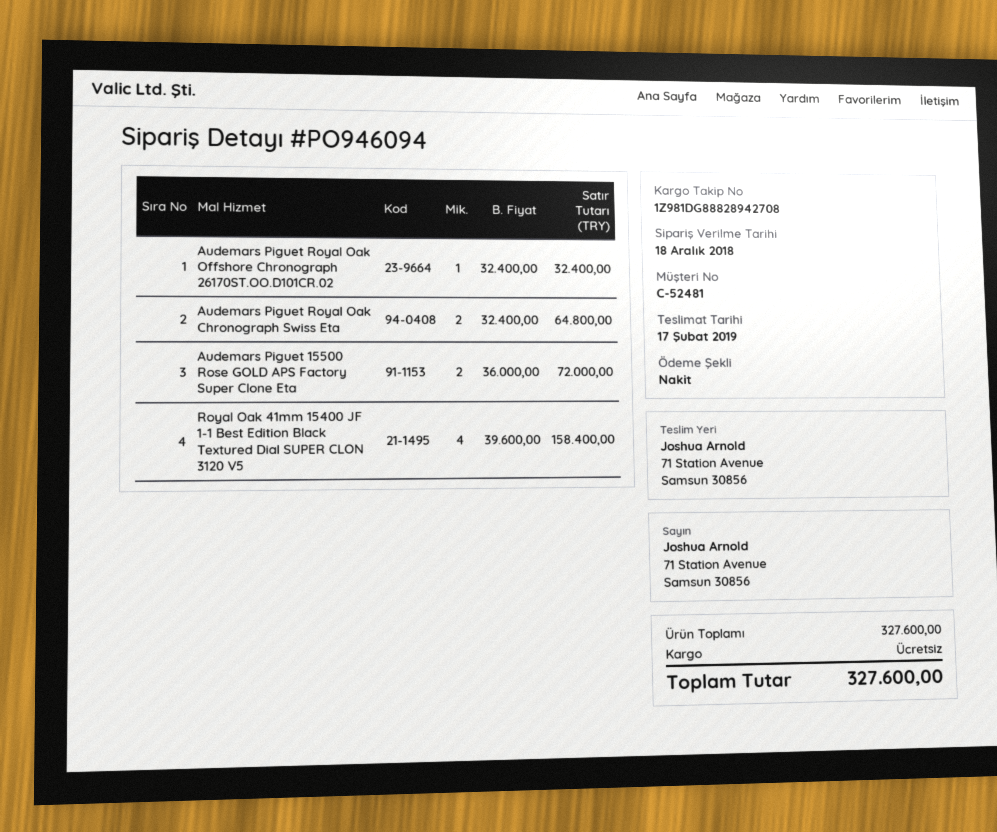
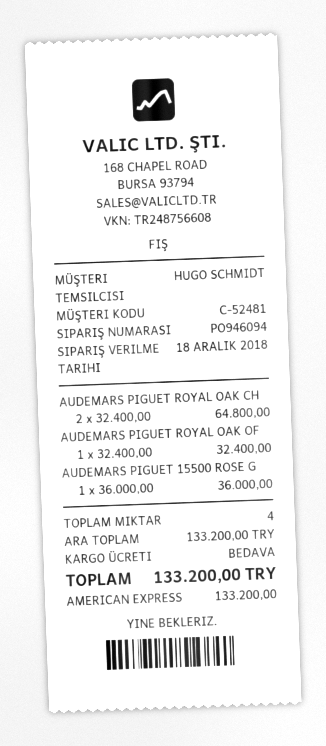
payment method: cash -> American Express
Audemars Piguet 15500 Rose GOLD APS Factory Super Clone Eta: 2 x 36000.00 = 72000.00 -> 1 x 36000.00 = 36000.00
Royal Oak 41mm 15400 JF 1-1 Best Edition Black Textured Dial SUPER CLON 3120 V5: 4 x 39600.00 = 158400.00 -> none
subtotal: 327600.00 -> 133200.00
total: 327600.00 -> 133200.00

